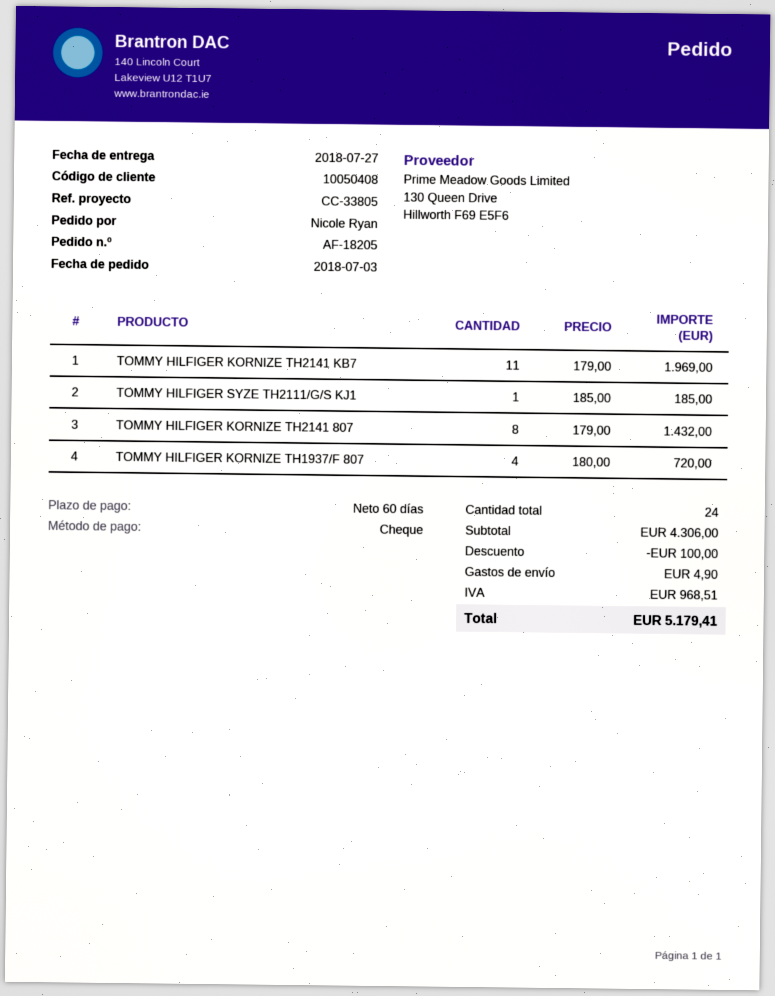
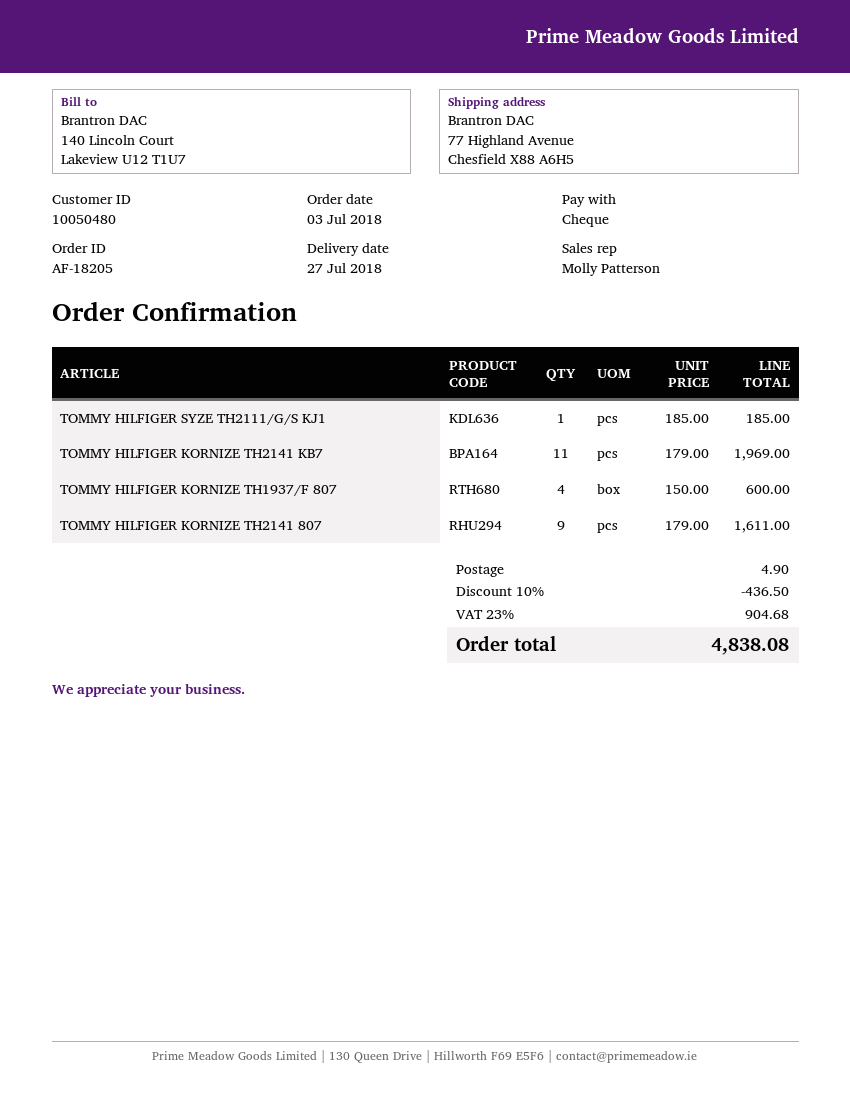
customer number: 10050408 -> 10050480
TOMMY HILFIGER KORNIZE TH2141 807: 8 x 179.00 = 1432.00 -> 9 x 179.00 = 1611.00
TOMMY HILFIGER KORNIZE TH1937/F 807: 4 x 180.00 = 720.00 -> 4 x 150.00 = 600.00
discount: 100.00 -> 436.50
tax: 968.51 -> 904.68
total: 5179.41 -> 4838.08

